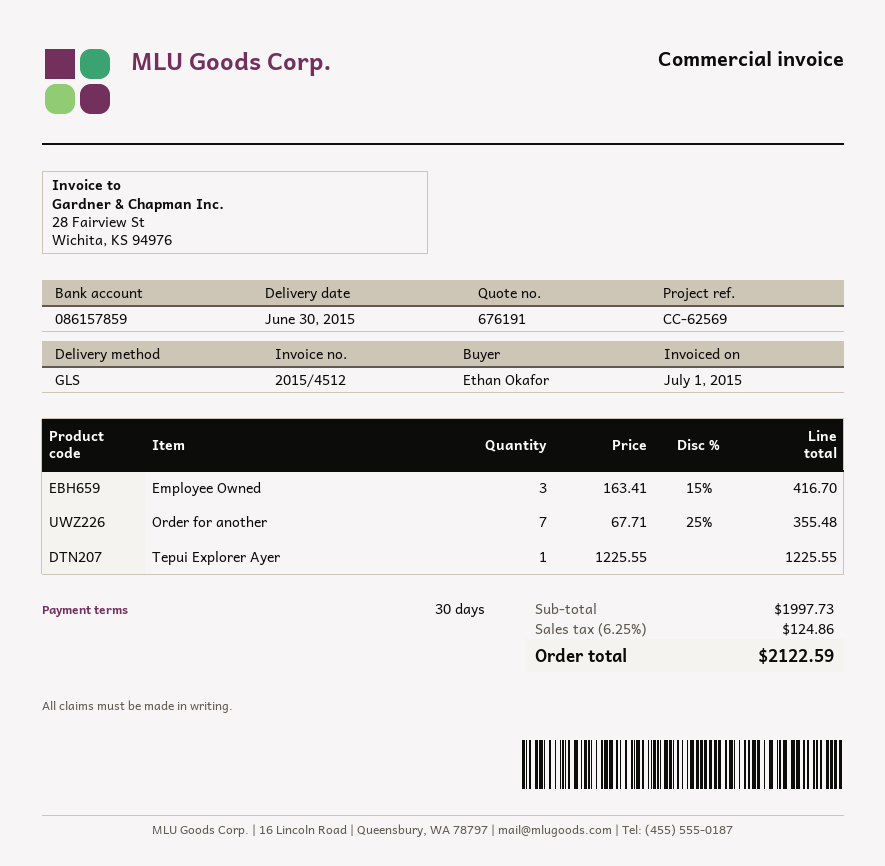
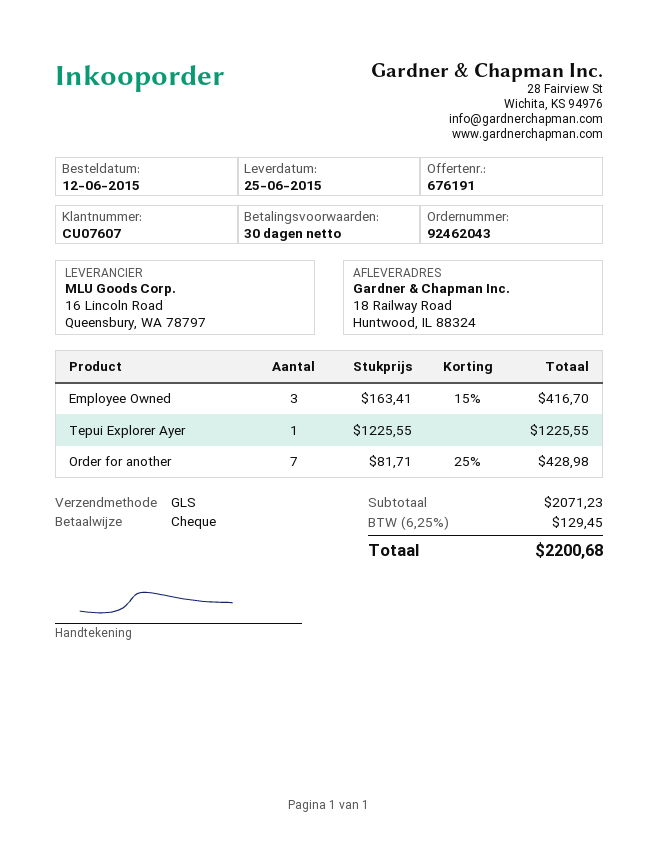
delivery date: 2015-06-30 -> 2015-06-25
Order for another: 7 x 67.71 - 25% = 355.48 -> 7 x 81.71 - 25% = 428.98
subtotal: 1997.73 -> 2071.23
tax: 6.25% = 124.86 -> 6.25% = 129.45
total: 2122.59 -> 2200.68

